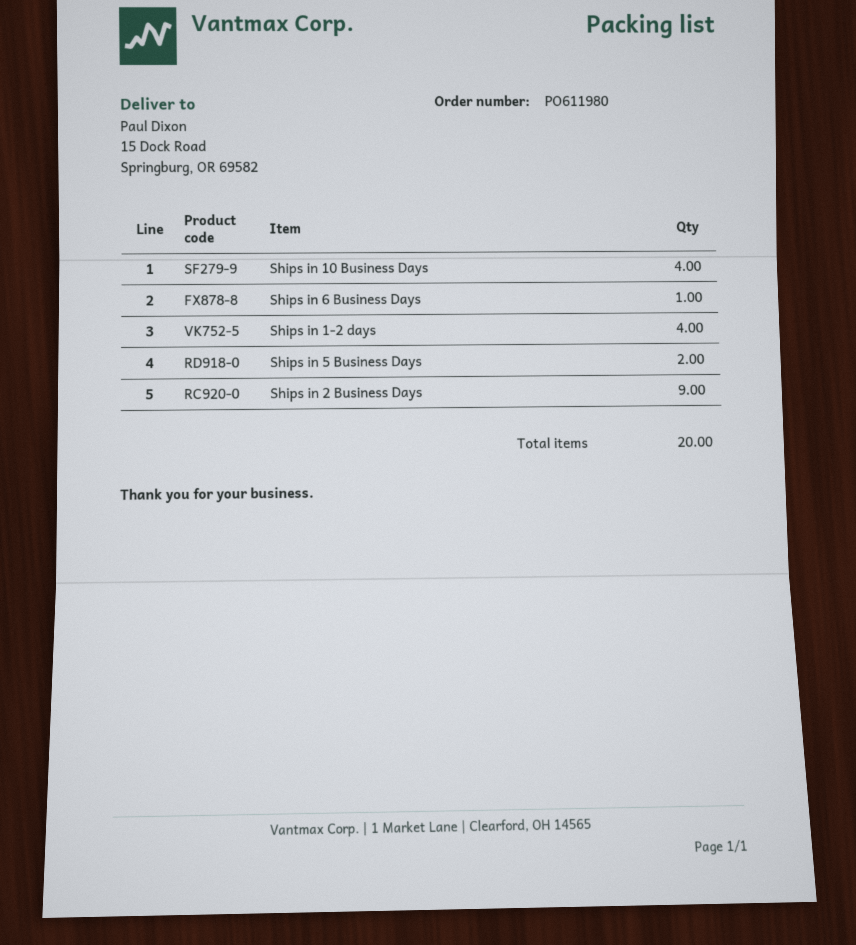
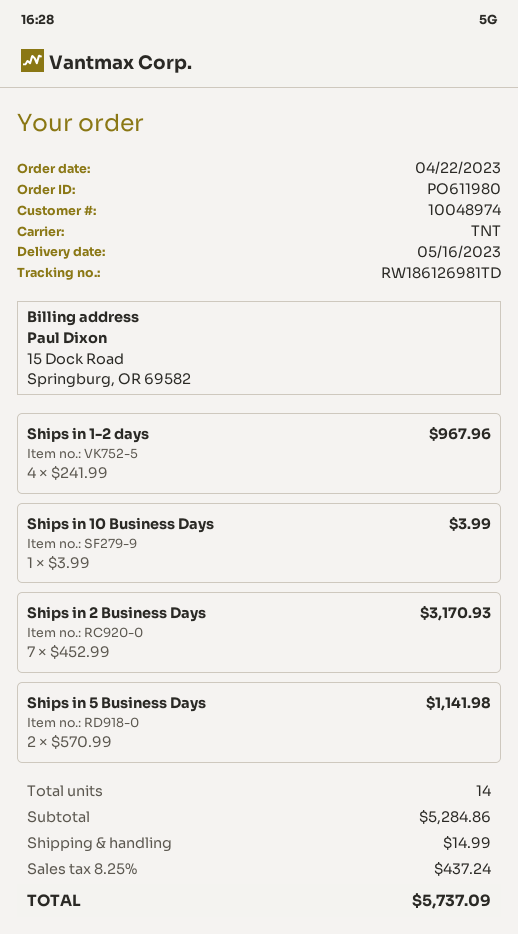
Ships in 10 Business Days: 4 -> 1
Ships in 6 Business Days: 1 -> none
Ships in 2 Business Days: 9 -> 7
total quantity: 20 -> 14

